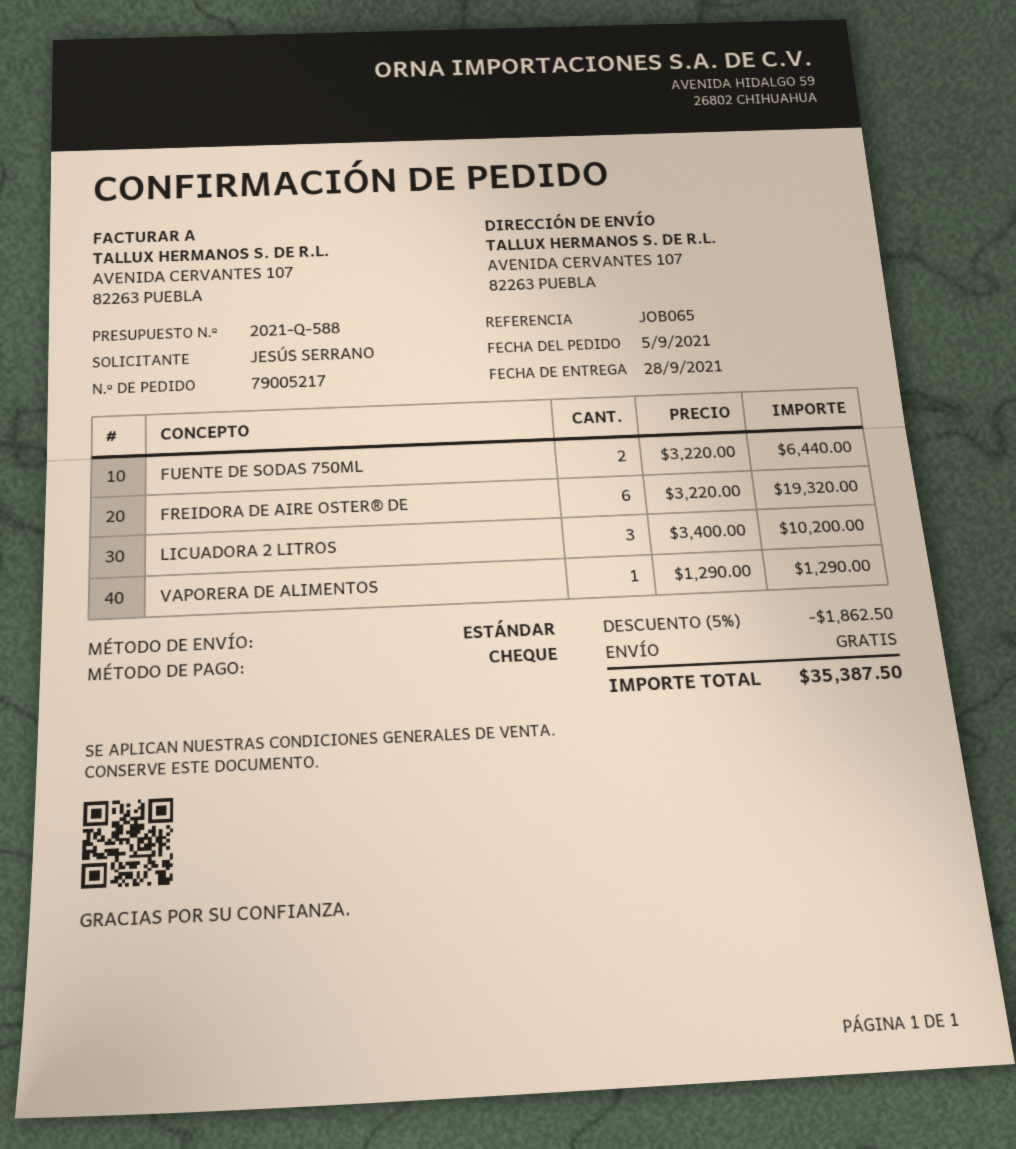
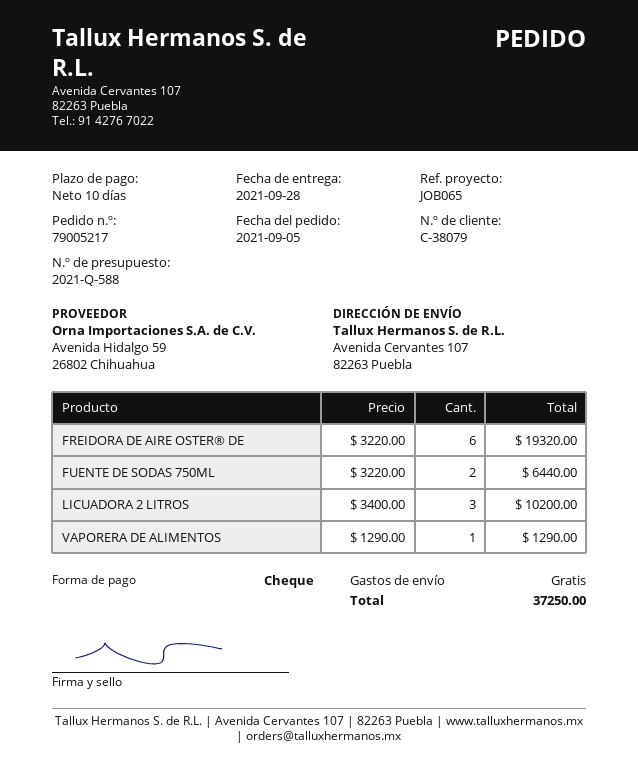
discount: 5% = 1862.50 -> none
total: 35387.50 -> 37250.00

